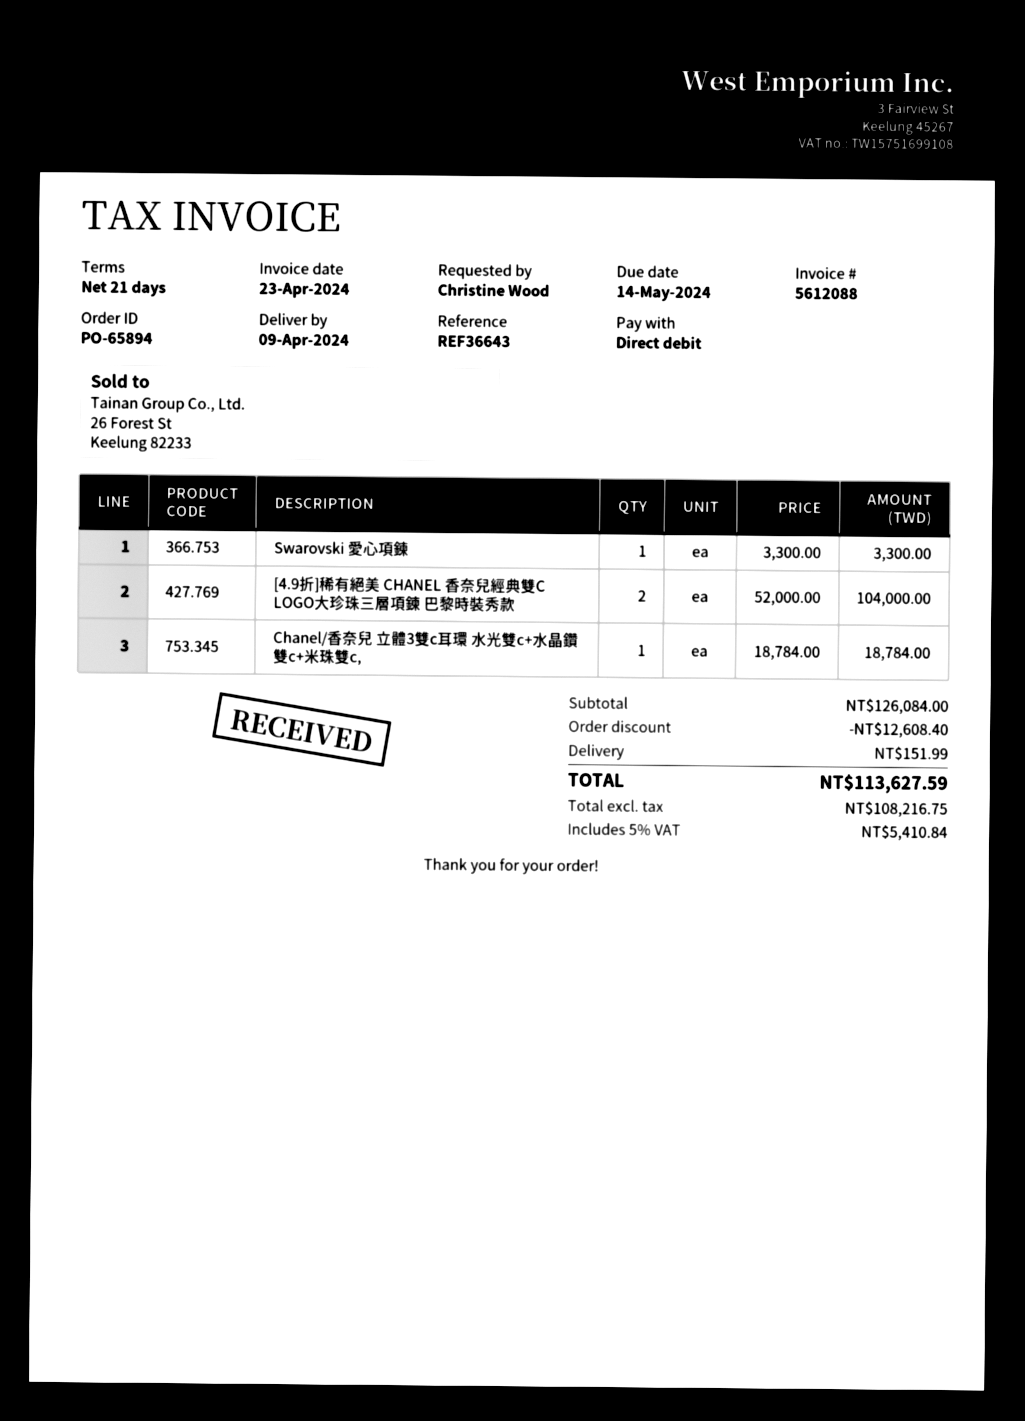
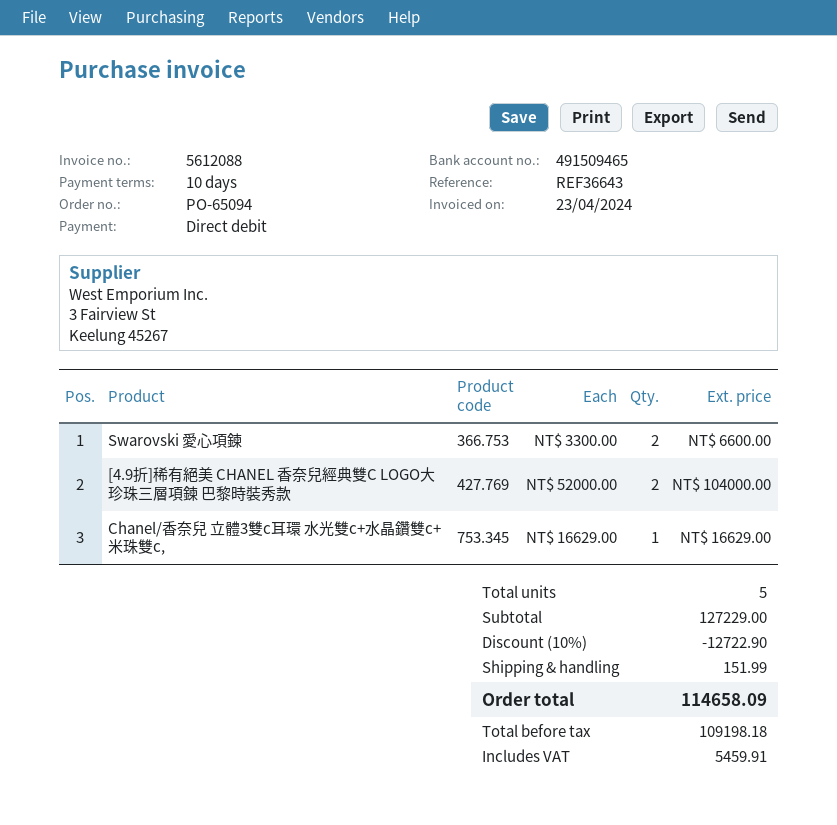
order number: PO-65894 -> PO-65094
payment terms: 21 days -> 10 days
Swarovski 愛心項鍊: 1 x 3300.00 = 3300.00 -> 2 x 3300.00 = 6600.00
Chanel/香奈兒 立體3雙c耳環 水光雙c+水晶鑽雙c+米珠雙c,: 1 x 18784.00 = 18784.00 -> 1 x 16629.00 = 16629.00
subtotal: 126084.00 -> 127229.00
discount: 12608.40 -> 12722.90
net: 108216.75 -> 109198.18
tax: 5410.84 -> 5459.91
total: 113627.59 -> 114658.09

